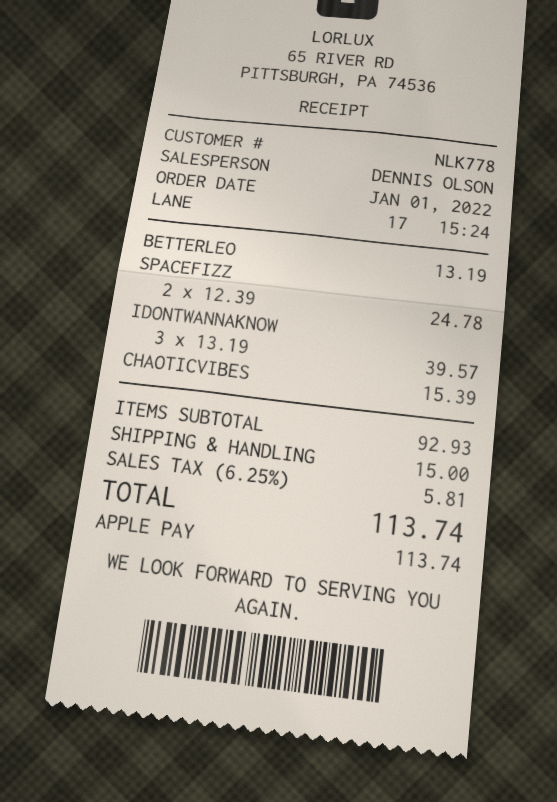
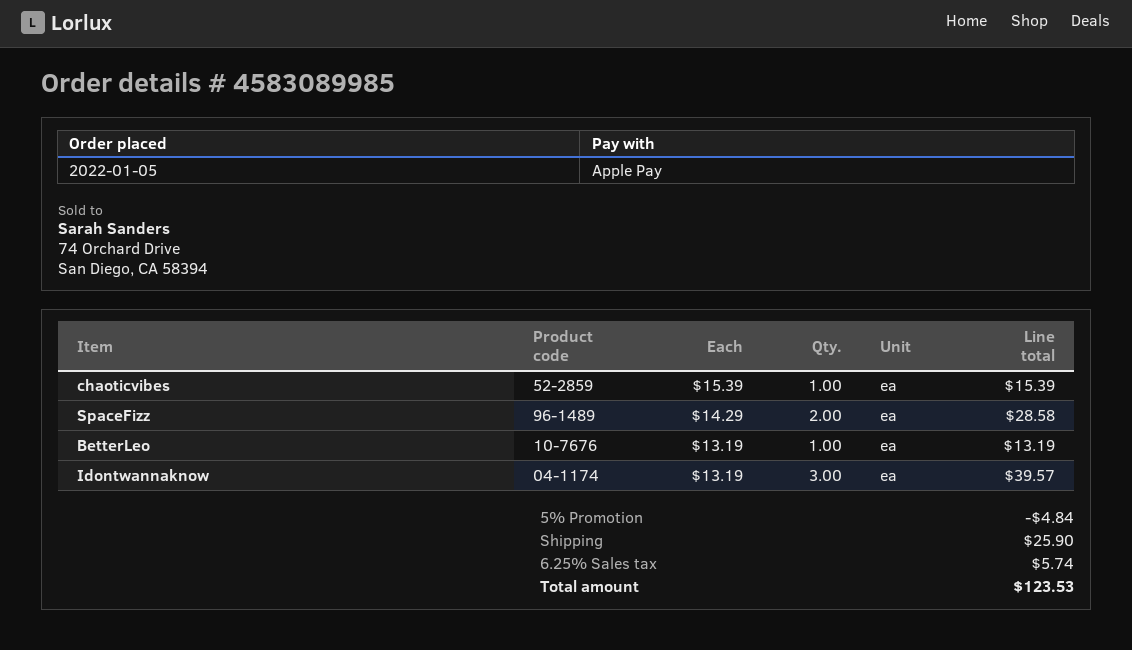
order date: 2022-01-01 -> 2022-01-05
SPACEFIZZ: 2 x 12.39 = 24.78 -> 2 x 14.29 = 28.58
discount: none -> 5% = 4.84
shipping: 15.00 -> 25.90
tax: 6.25% = 5.81 -> 6.25% = 5.74
total: 113.74 -> 123.53

